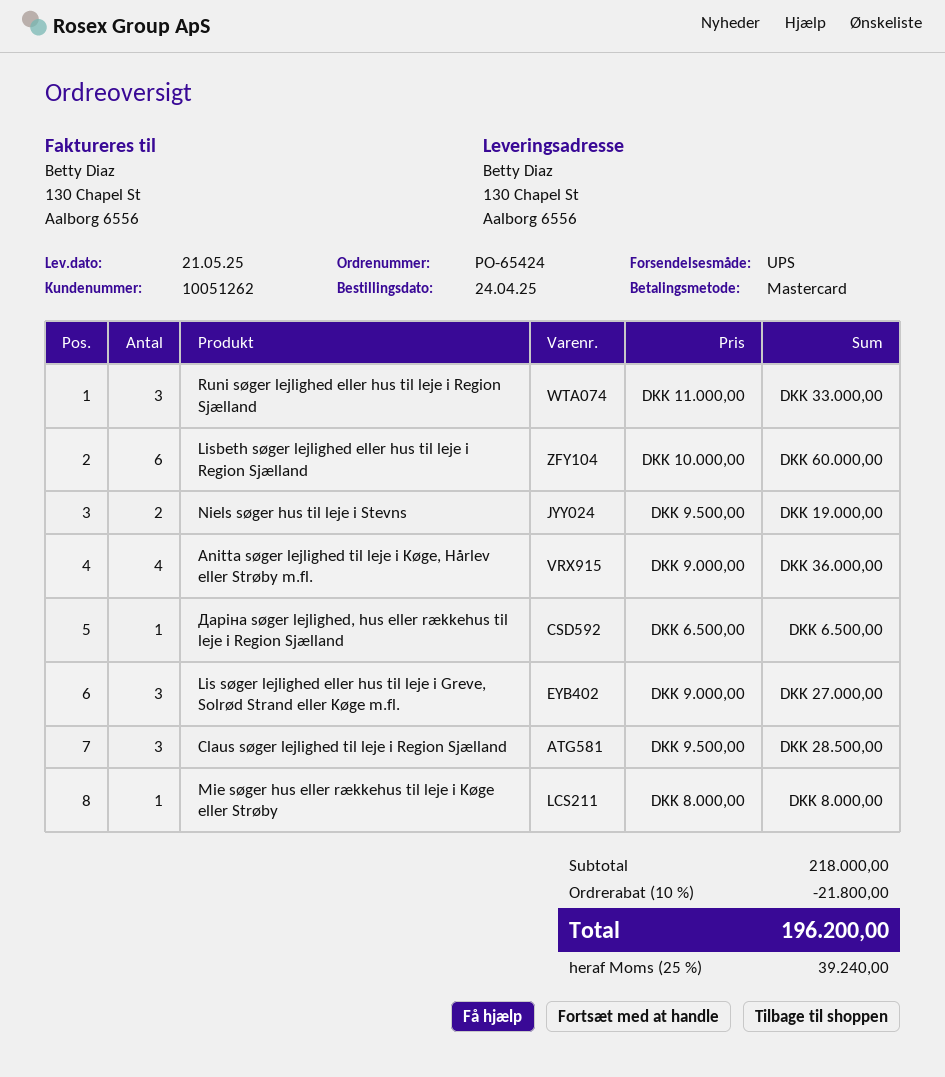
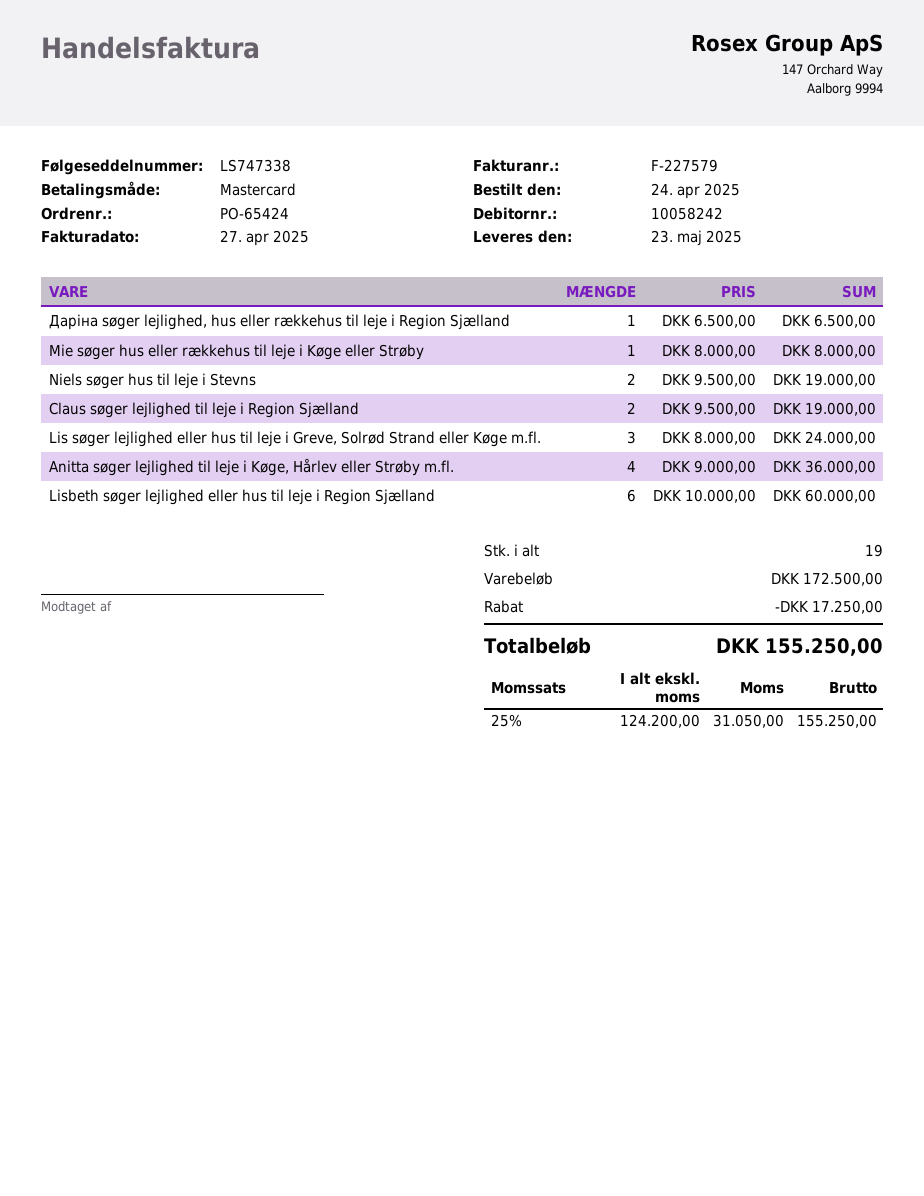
delivery date: 2025-05-21 -> 2025-05-23
customer number: 10051262 -> 10058242
Runi søger lejlighed eller hus til leje i Region Sjælland: 3 x 11000.00 = 33000.00 -> none
Lis søger lejlighed eller hus til leje i Greve, Solrød Strand eller Køge m.fl.: 3 x 9000.00 = 27000.00 -> 3 x 8000.00 = 24000.00
Claus søger lejlighed til leje i Region Sjælland: 3 x 9500.00 = 28500.00 -> 2 x 9500.00 = 19000.00
subtotal: 218000.00 -> 172500.00
discount: 21800.00 -> 17250.00
tax: 25% = 39240.00 -> 25% = 31050.00
total: 196200.00 -> 155250.00

